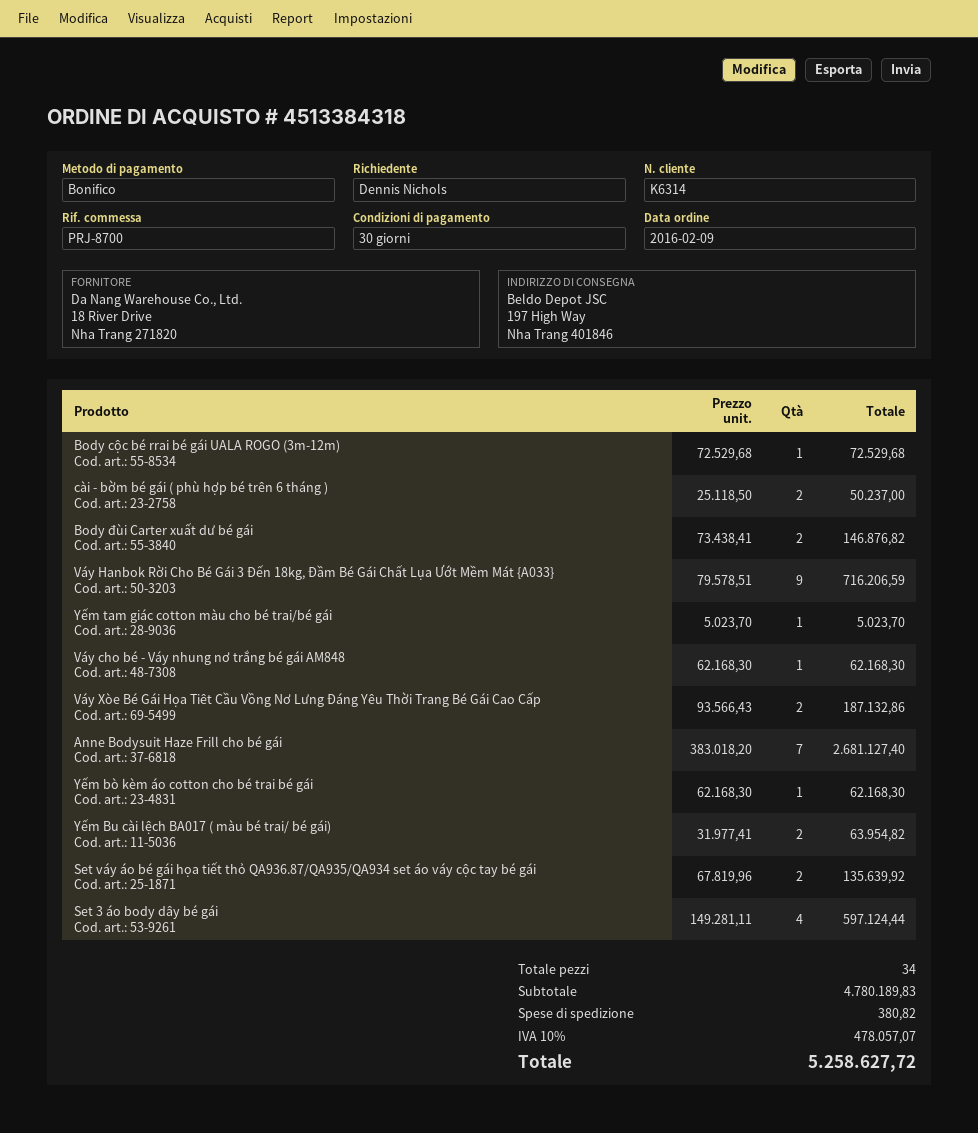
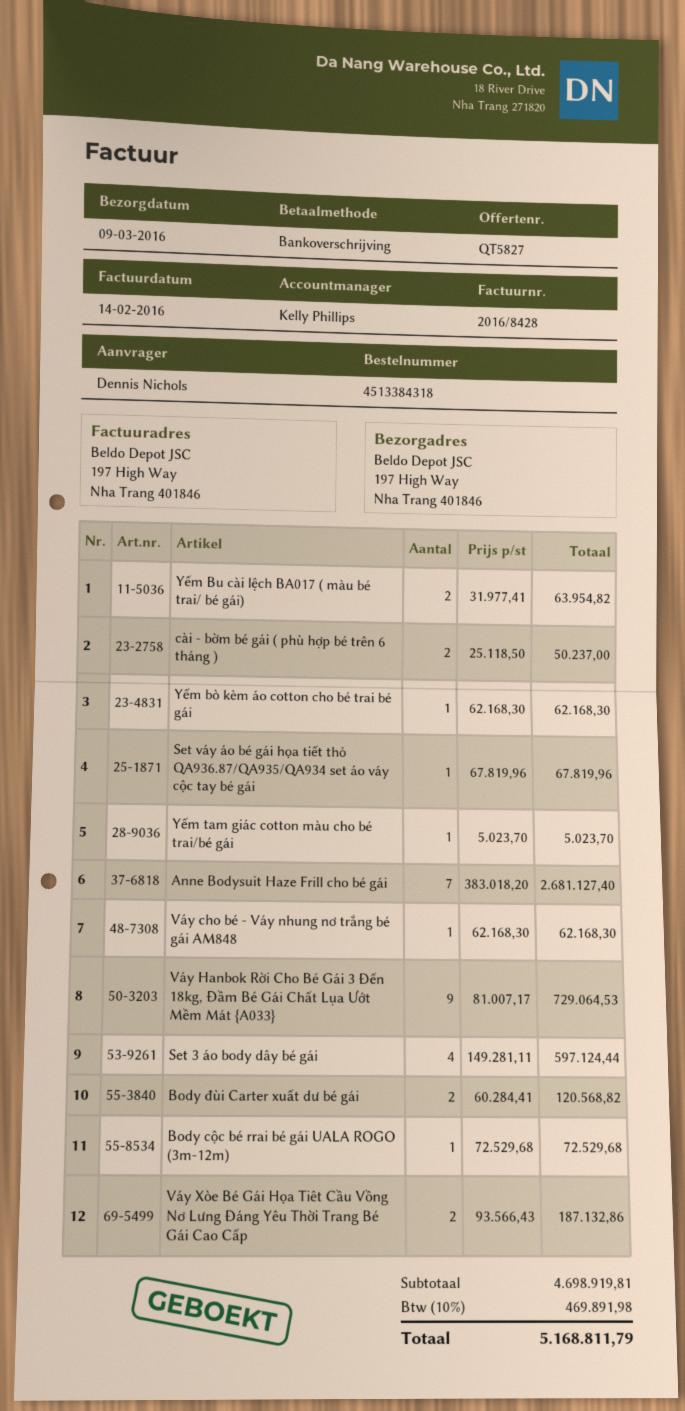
Body đùi Carter xuất dư bé gái: 2 x 73438.41 = 146876.82 -> 2 x 60284.41 = 120568.82
Váy Hanbok Rời Cho Bé Gái 3 Đến 18kg, Đầm Bé Gái Chất Lụa Ướt Mềm Mát {A033}: 9 x 79578.51 = 716206.59 -> 9 x 81007.17 = 729064.53
Set váy áo bé gái họa tiết thỏ QA936.87/QA935/QA934 set áo váy cộc tay bé gái: 2 x 67819.96 = 135639.92 -> 1 x 67819.96 = 67819.96
subtotal: 4780189.83 -> 4698919.81
shipping: 380.82 -> none
tax: 10% = 478057.07 -> 10% = 469891.98
total: 5258627.72 -> 5168811.79

